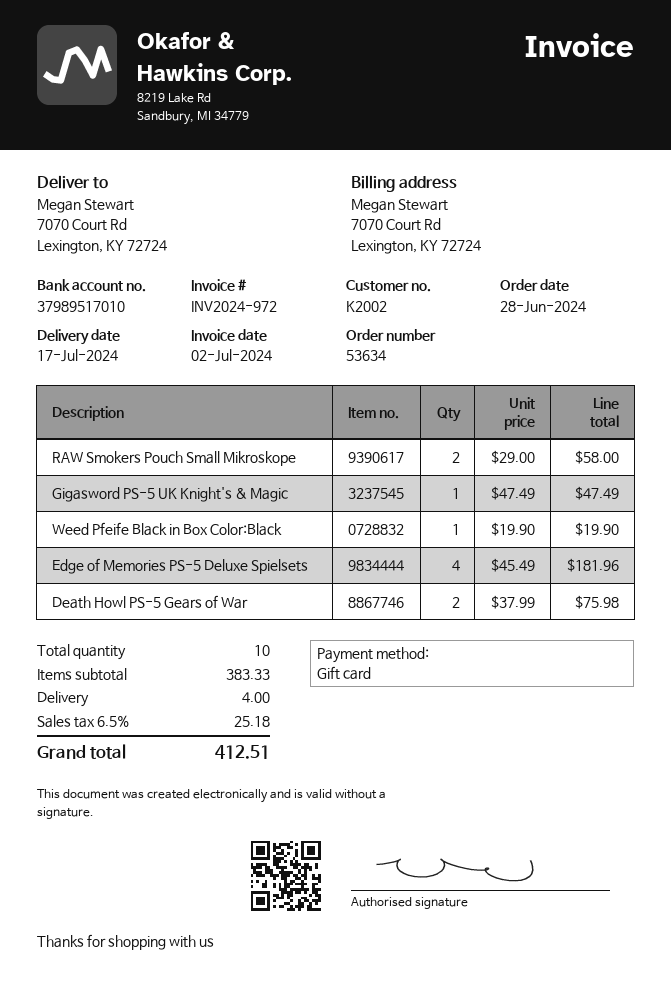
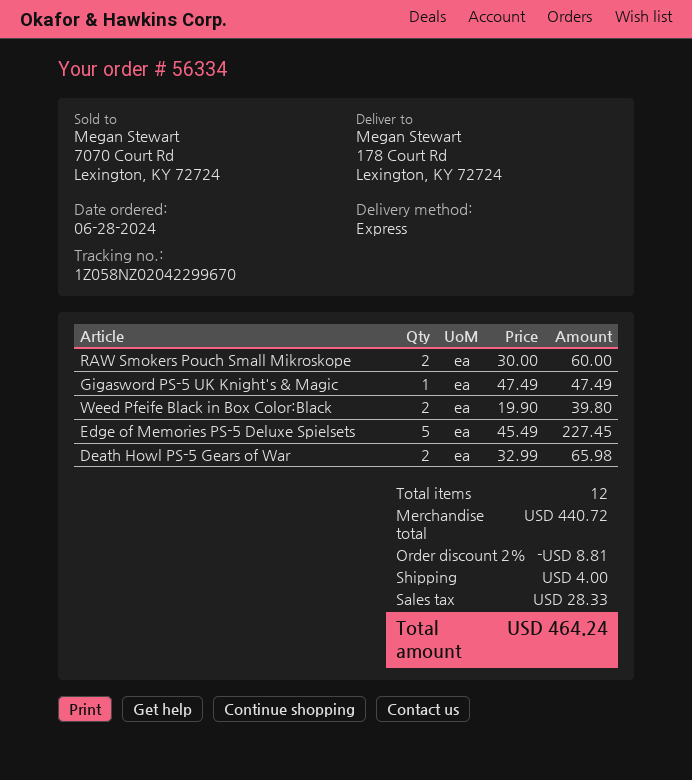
order number: 53634 -> 56334
ship to: 7070 Court Rd, Lexington, KY 72724 -> 178 Court Rd, Lexington, KY 72724
RAW Smokers Pouch Small Mikroskope: 2 x 29.00 = 58.00 -> 2 x 30.00 = 60.00
Weed Pfeife Black in Box Color:Black: 1 x 19.90 = 19.90 -> 2 x 19.90 = 39.80
Edge of Memories PS-5 Deluxe Spielsets: 4 x 45.49 = 181.96 -> 5 x 45.49 = 227.45
Death Howl PS-5 Gears of War: 2 x 37.99 = 75.98 -> 2 x 32.99 = 65.98
total quantity: 10 -> 12
subtotal: 383.33 -> 440.72
discount: none -> 2% = 8.81
tax: 25.18 -> 28.33
total: 412.51 -> 464.24

